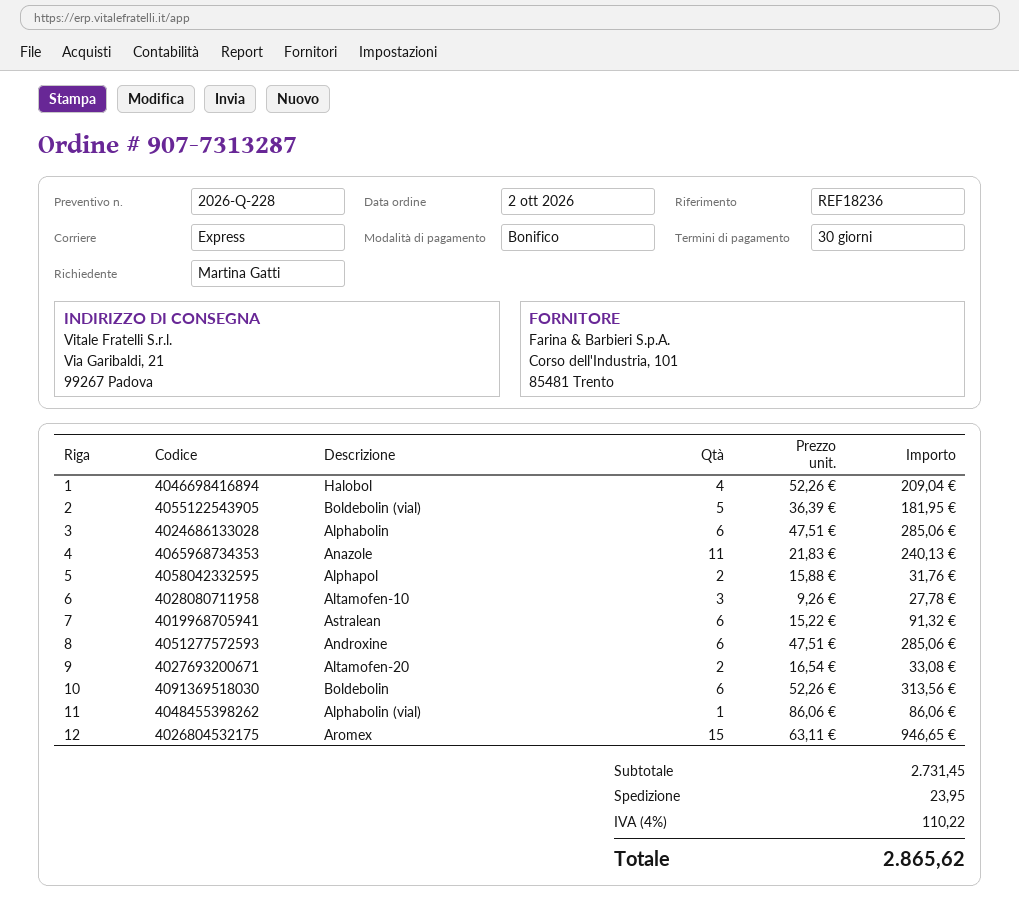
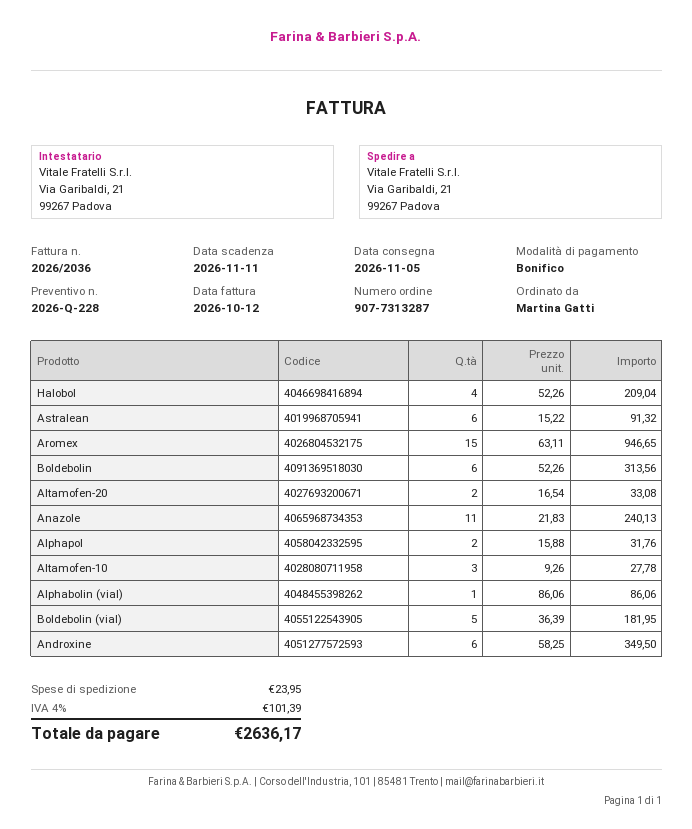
Alphabolin: 6 x 47.51 = 285.06 -> none
Androxine: 6 x 47.51 = 285.06 -> 6 x 58.25 = 349.50
tax: 4% = 110.22 -> 4% = 101.39
total: 2865.62 -> 2636.17

